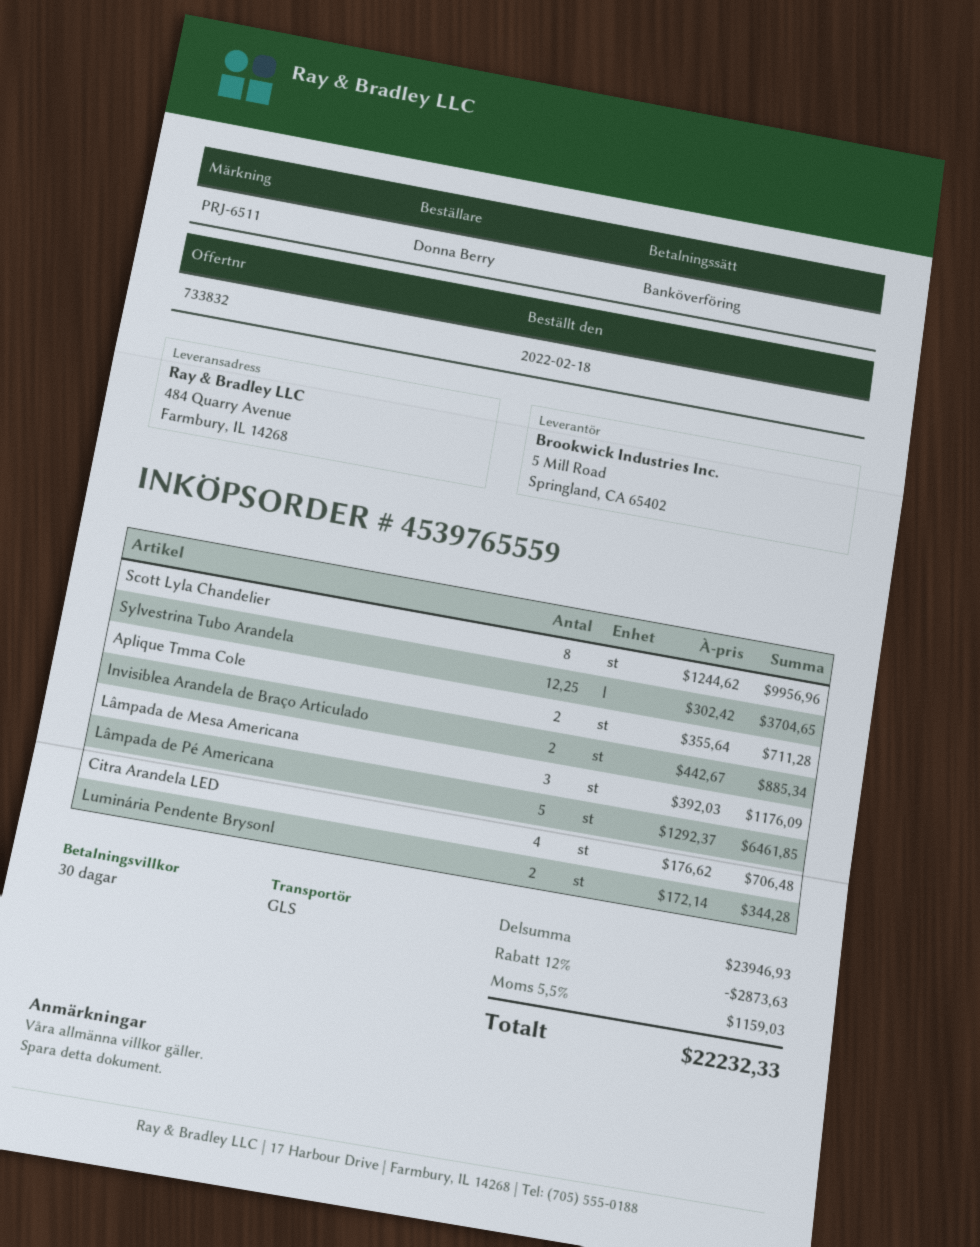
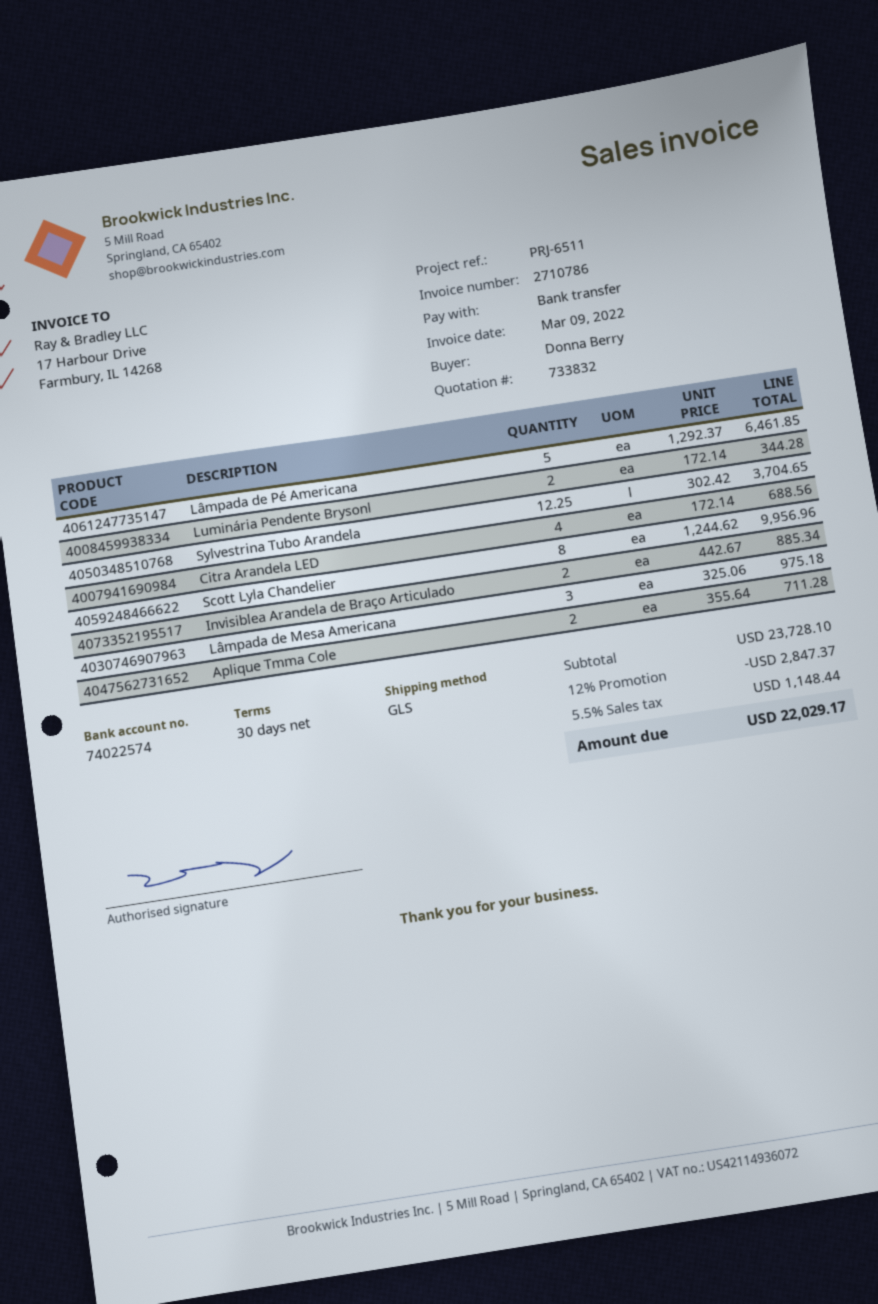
Lâmpada de Mesa Americana: 3 x 392.03 = 1176.09 -> 3 x 325.06 = 975.18
Citra Arandela LED: 4 x 176.62 = 706.48 -> 4 x 172.14 = 688.56
subtotal: 23946.93 -> 23728.10
discount: 12% = 2873.63 -> 12% = 2847.37
tax: 5.5% = 1159.03 -> 5.5% = 1148.44
total: 22232.33 -> 22029.17

